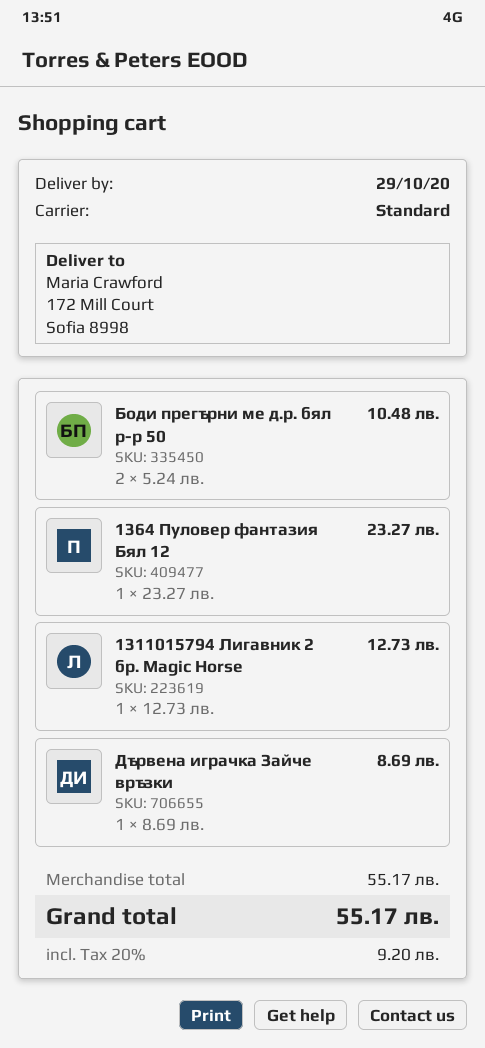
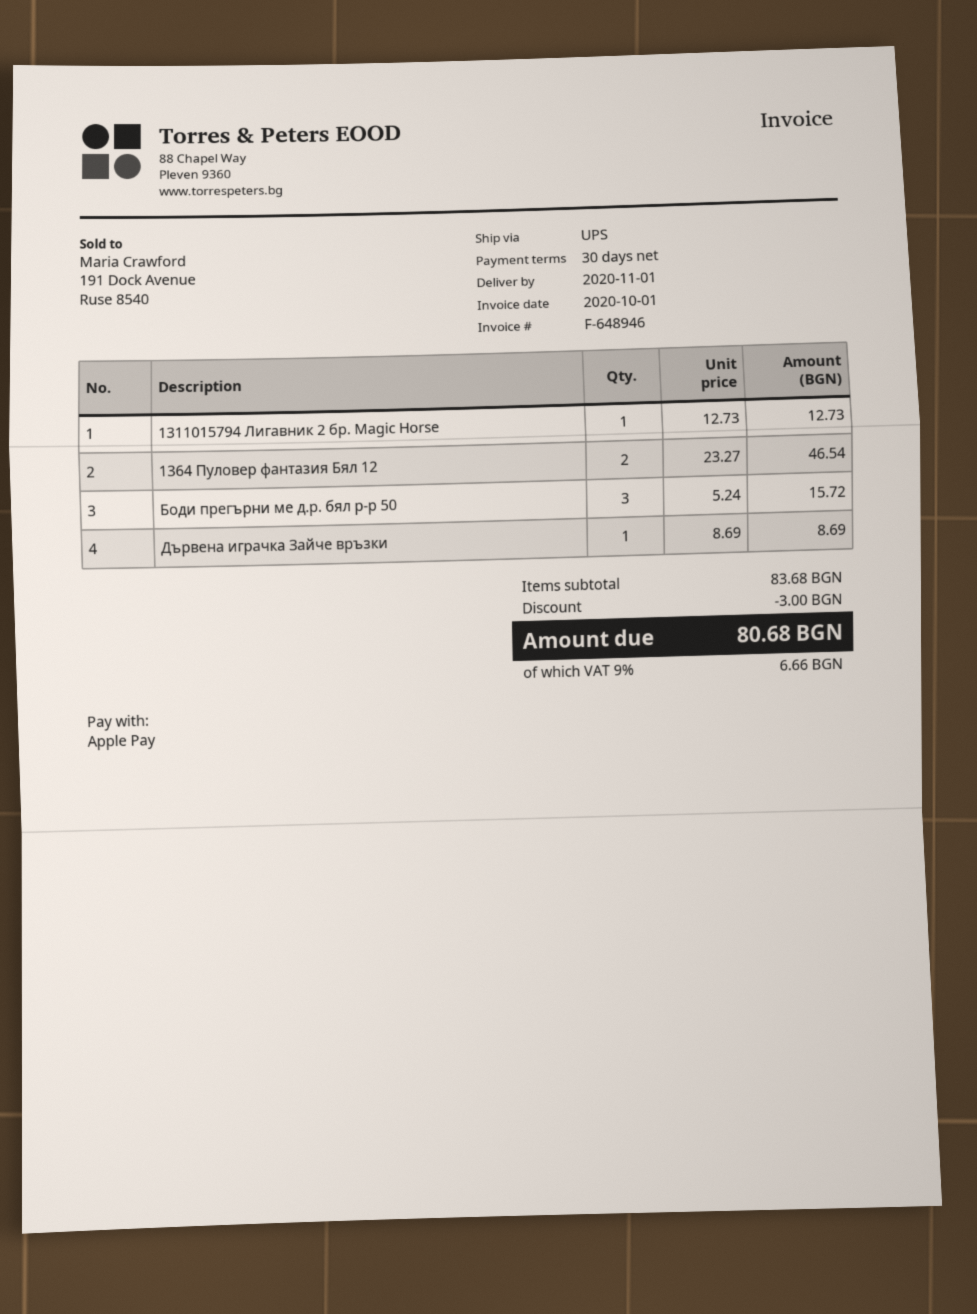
delivery date: 2020-10-29 -> 2020-11-01
shipping method: standard -> UPS
Боди прегърни ме д.р. бял р-р 50: 2 x 5.24 = 10.48 -> 3 x 5.24 = 15.72
1364 Пуловер фантазия Бял 12: 1 x 23.27 = 23.27 -> 2 x 23.27 = 46.54
subtotal: 55.17 -> 83.68
discount: none -> 3.00
tax: 20% = 9.20 -> 9% = 6.66
total: 55.17 -> 80.68

